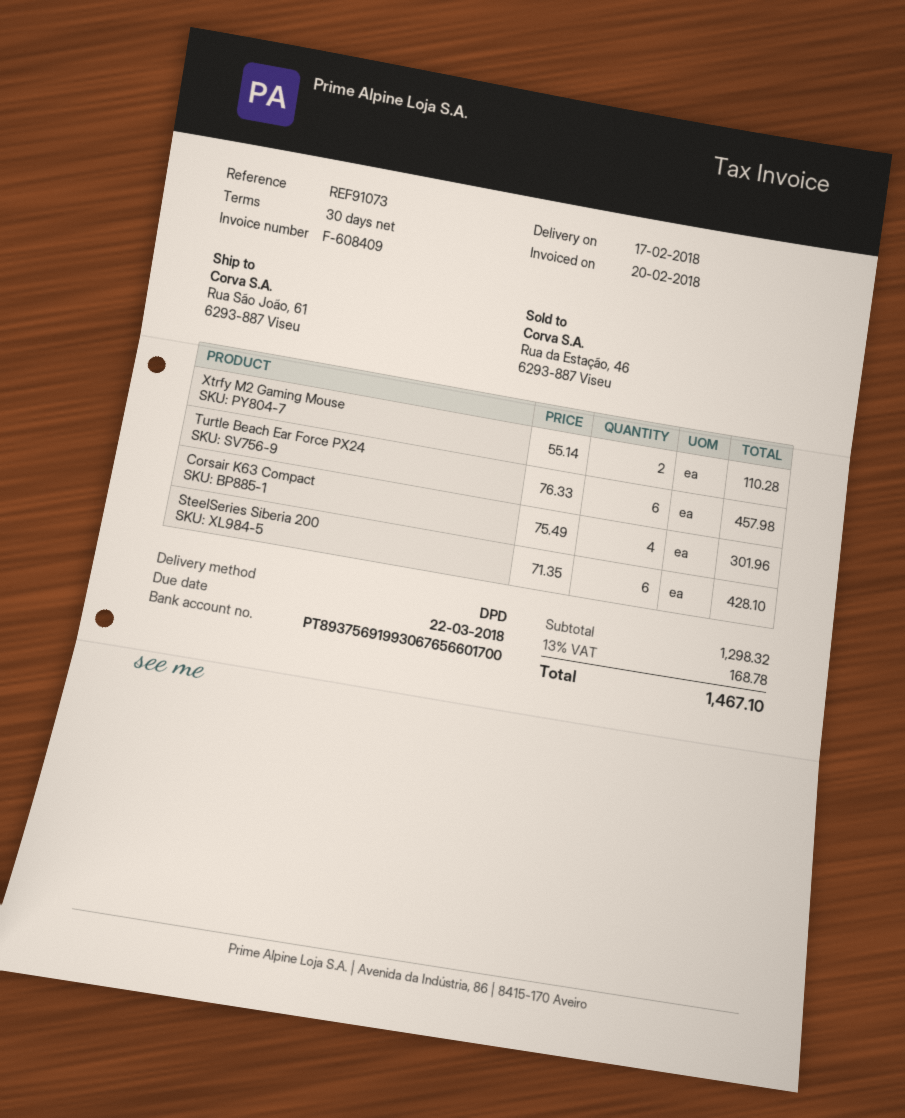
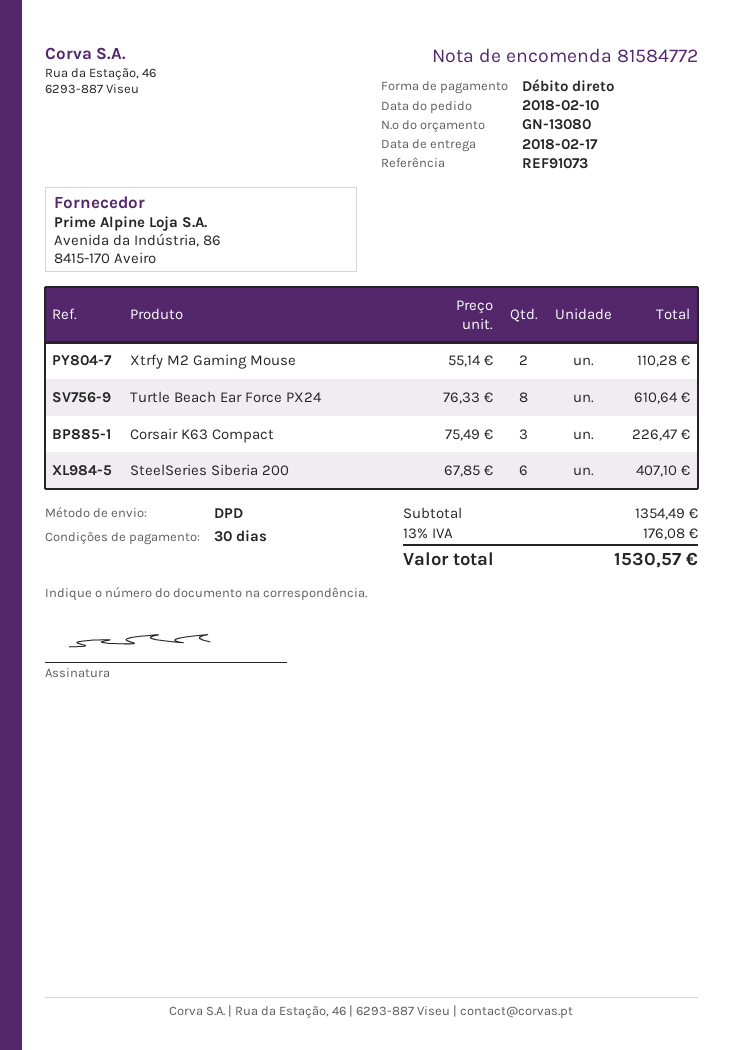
Turtle Beach Ear Force PX24: 6 x 76.33 = 457.98 -> 8 x 76.33 = 610.64
Corsair K63 Compact: 4 x 75.49 = 301.96 -> 3 x 75.49 = 226.47
SteelSeries Siberia 200: 6 x 71.35 = 428.10 -> 6 x 67.85 = 407.10
subtotal: 1298.32 -> 1354.49
tax: 13% = 168.78 -> 13% = 176.08
total: 1467.10 -> 1530.57

